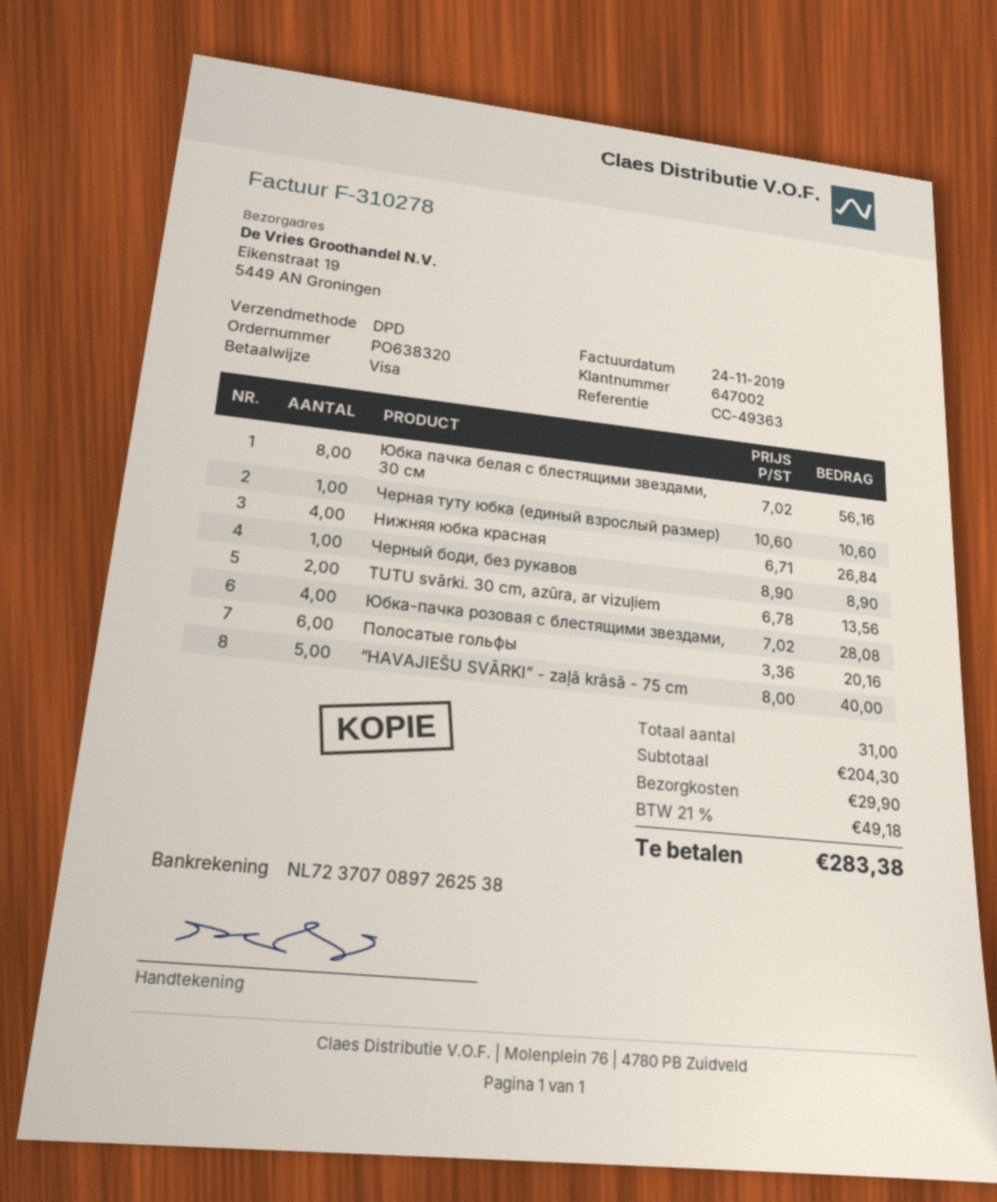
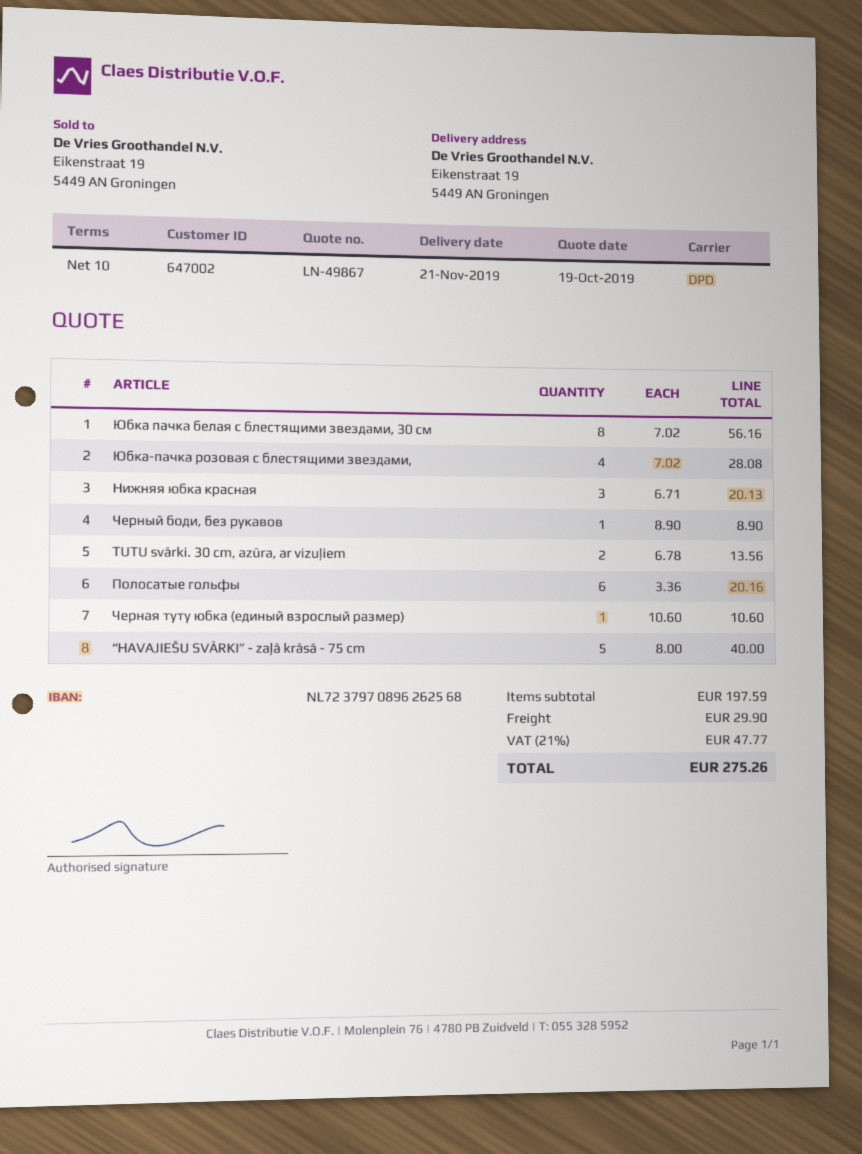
bank account: NL7237070897262538 -> NL7237970896262568
Нижняя юбка красная: 4 x 6.71 = 26.84 -> 3 x 6.71 = 20.13
subtotal: 204.30 -> 197.59
tax: 21% = 49.18 -> 21% = 47.77
total: 283.38 -> 275.26

